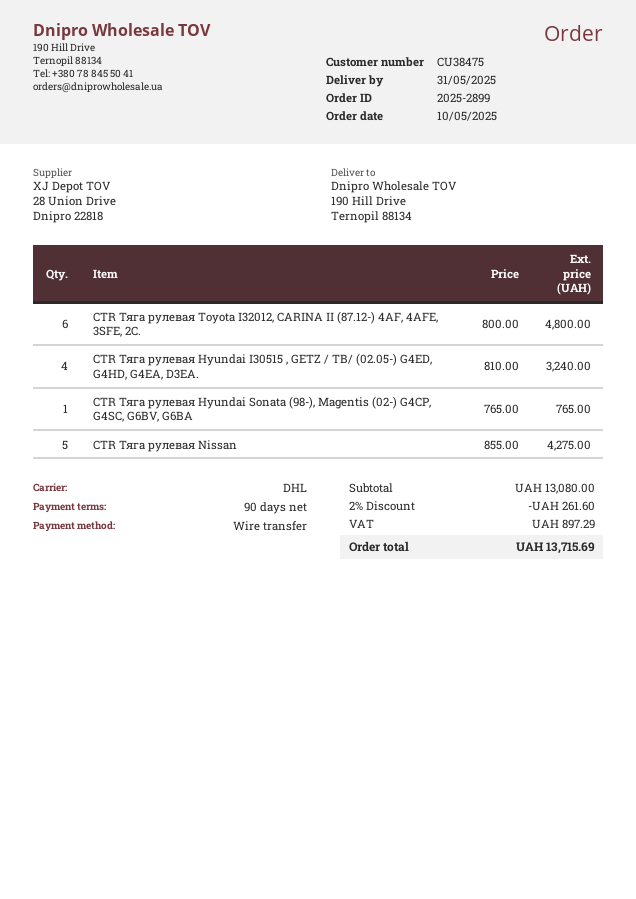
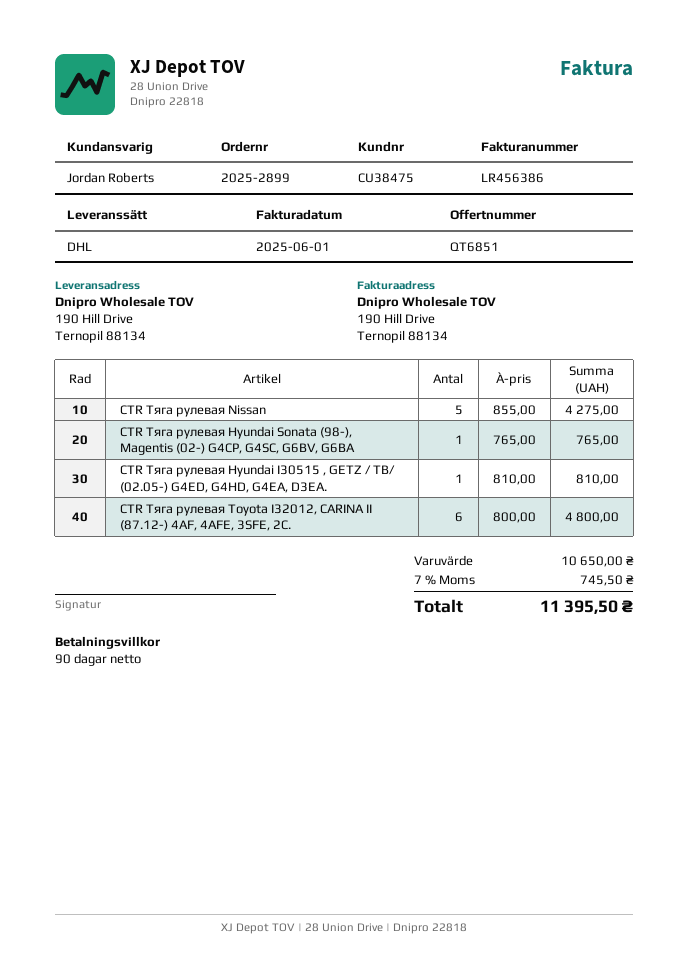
CTR Тяга рулевая Hyundai I30515 , GETZ / TB/ (02.05-) G4ED, G4HD, G4EA, D3EA.: 4 x 810.00 = 3240.00 -> 1 x 810.00 = 810.00
subtotal: 13080.00 -> 10650.00
discount: 2% = 261.60 -> none
tax: 897.29 -> 745.50
total: 13715.69 -> 11395.50

